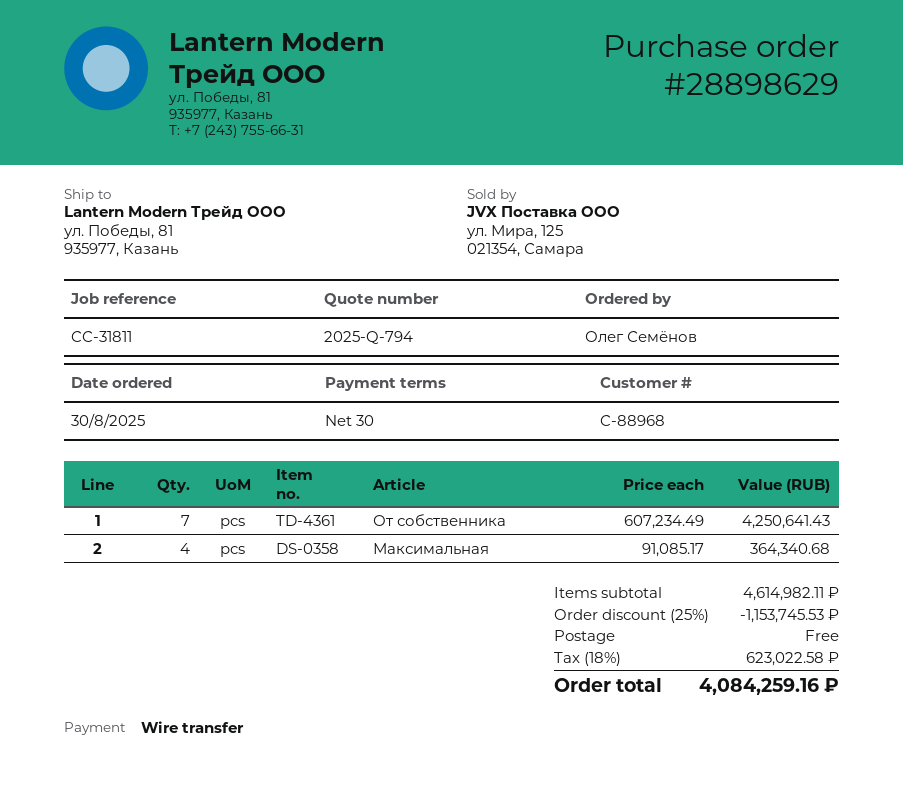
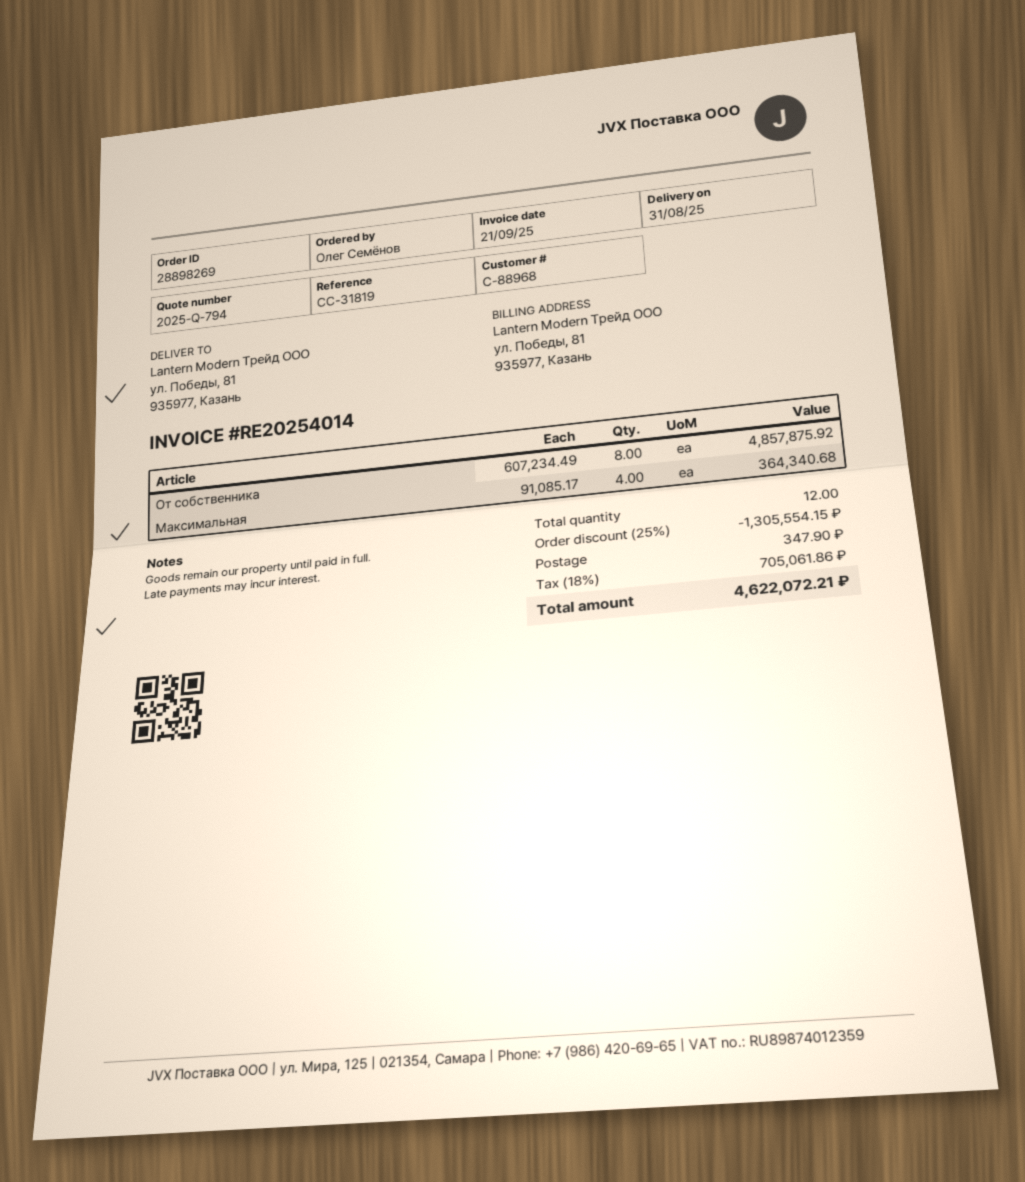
order number: 28898629 -> 28898269
reference: CC-31811 -> CC-31819
От собственника: 7 x 607234.49 = 4250641.43 -> 8 x 607234.49 = 4857875.92
discount: 25% = 1153745.53 -> 25% = 1305554.15
shipping: 0.00 -> 347.90
tax: 18% = 623022.58 -> 18% = 705061.86
total: 4084259.16 -> 4622072.21

